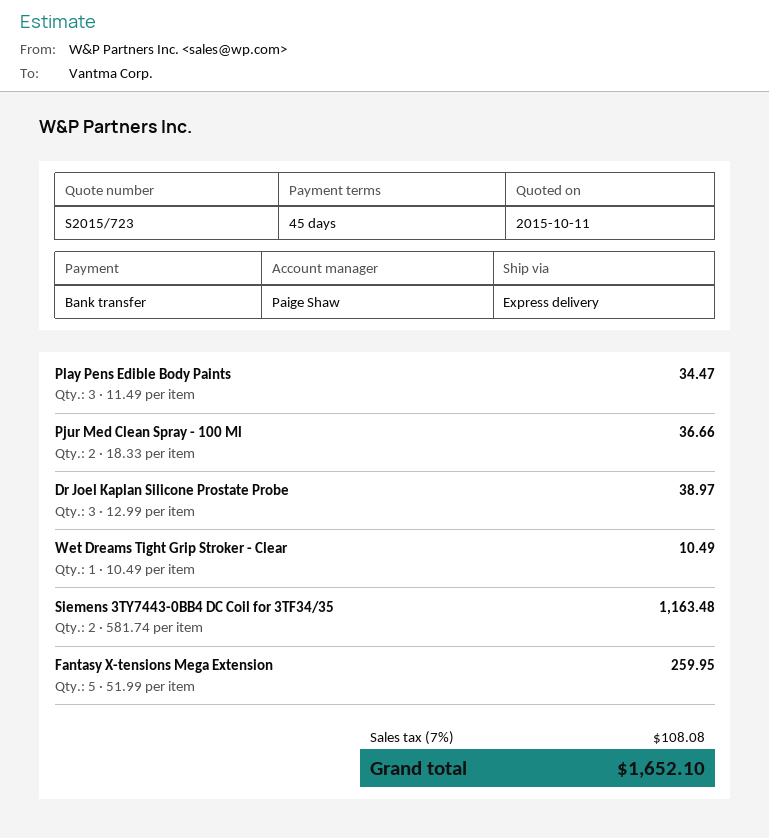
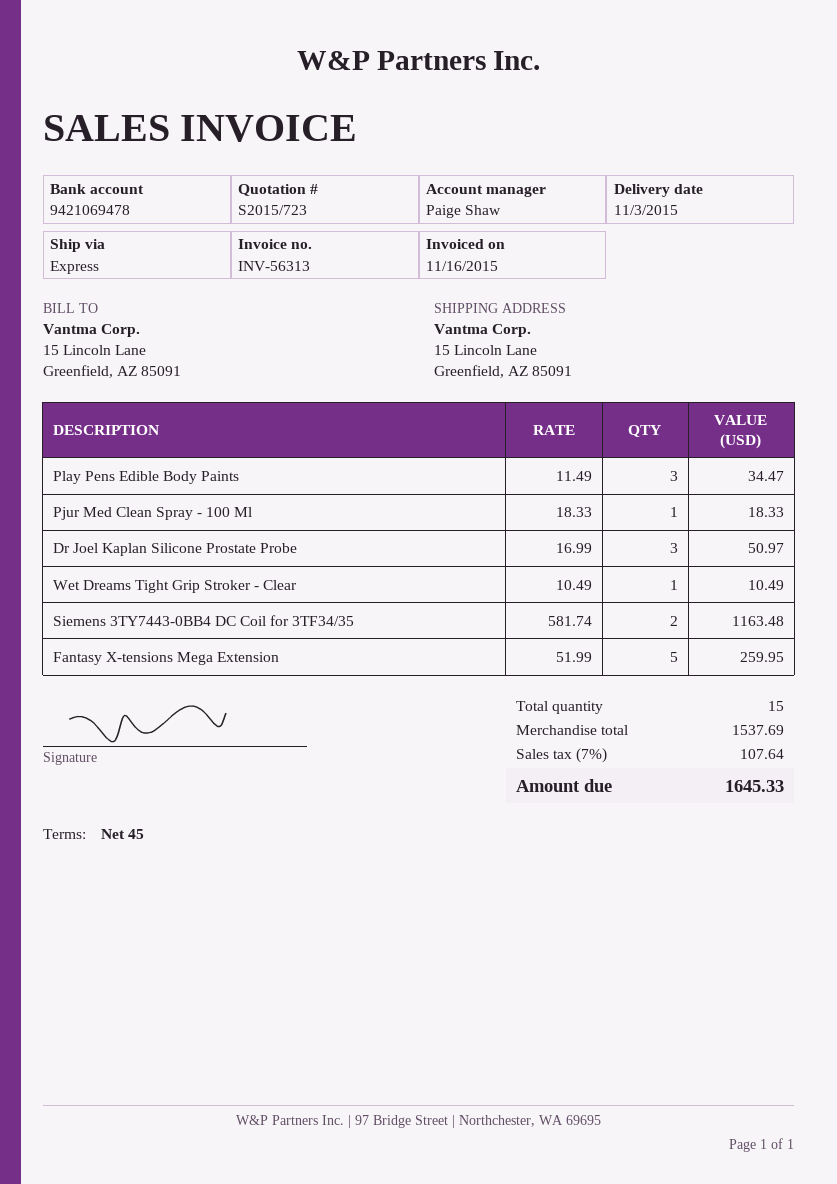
Pjur Med Clean Spray - 100 Ml: 2 x 18.33 = 36.66 -> 1 x 18.33 = 18.33
Dr Joel Kaplan Silicone Prostate Probe: 3 x 12.99 = 38.97 -> 3 x 16.99 = 50.97
tax: 7% = 108.08 -> 7% = 107.64
total: 1652.10 -> 1645.33

